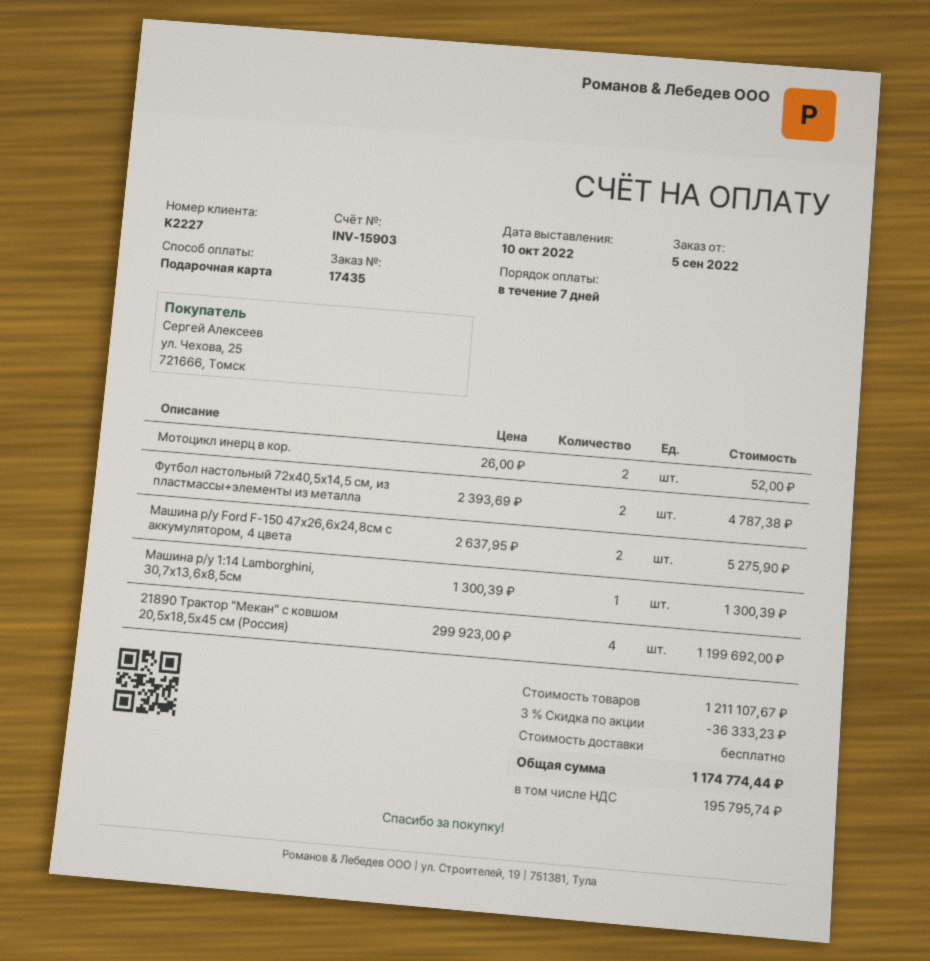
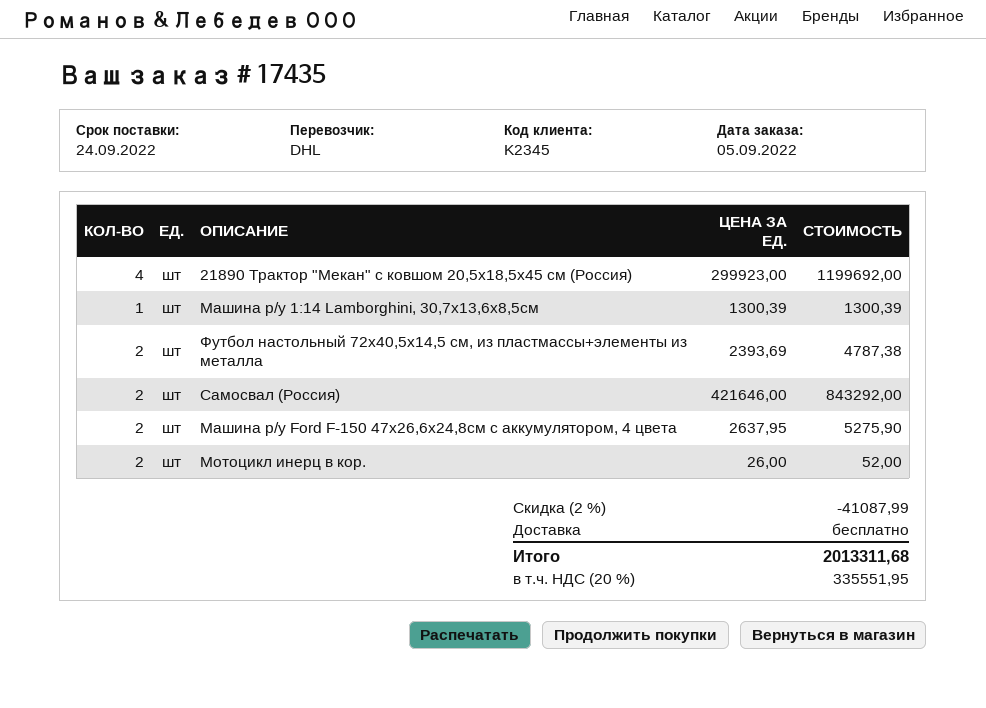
customer number: K2227 -> K2345
Самосвал (Россия): none -> 2 x 421646.00 = 843292.00
discount: 3% = 36333.23 -> 2% = 41087.99
tax: 195795.74 -> 335551.95
total: 1174774.44 -> 2013311.68

